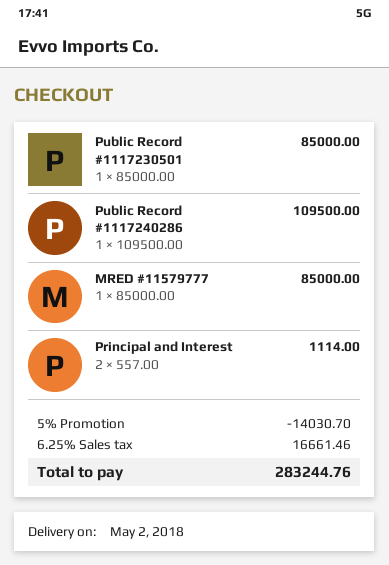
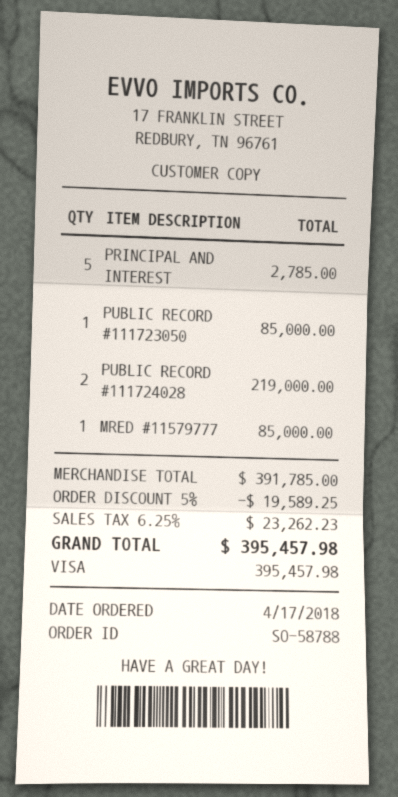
Public Record #1117240286: 1 for 109500.00 -> 2 for 219000.00
Principal and Interest: 2 for 1114.00 -> 5 for 2785.00
discount: 5% = 14030.70 -> 5% = 19589.25
tax: 6.25% = 16661.46 -> 6.25% = 23262.23
total: 283244.76 -> 395457.98

